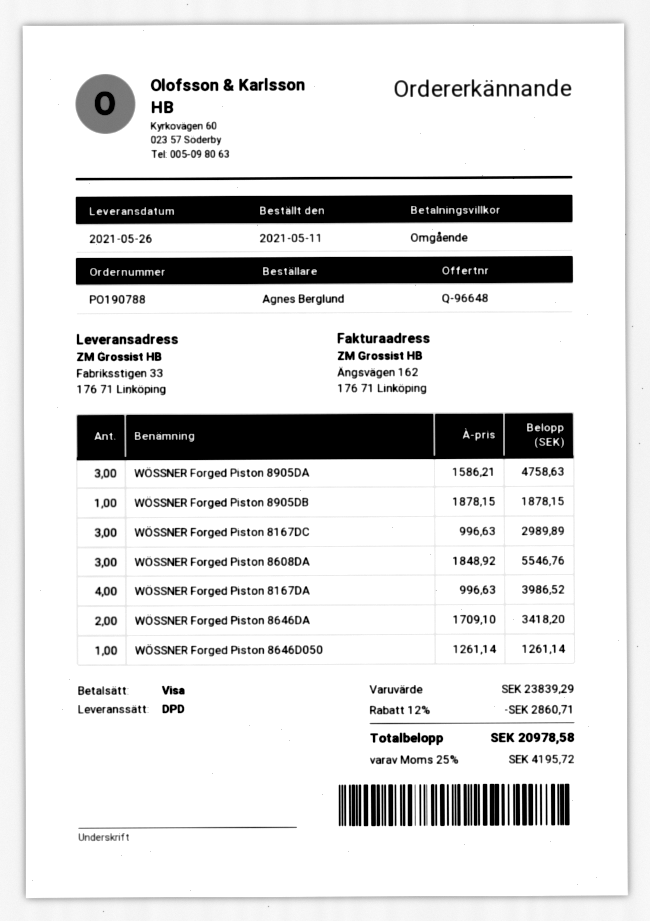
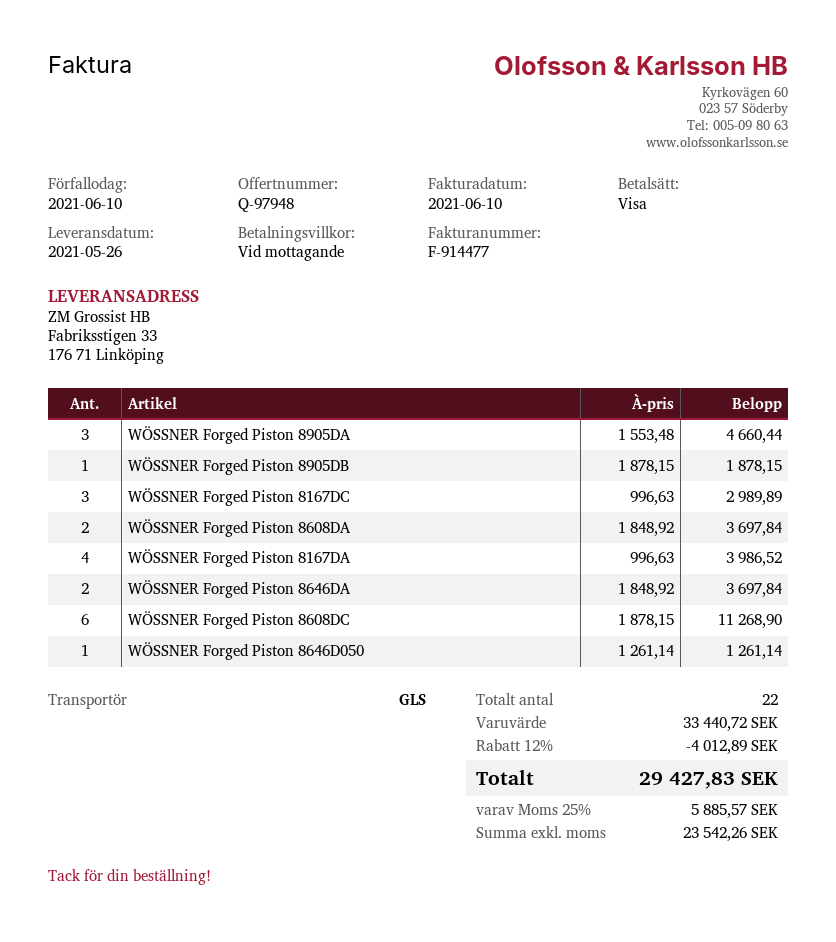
quote number: Q-96648 -> Q-97948
shipping method: DPD -> GLS
WÖSSNER Forged Piston 8905DA: 3 x 1586.21 = 4758.63 -> 3 x 1553.48 = 4660.44
WÖSSNER Forged Piston 8608DA: 3 x 1848.92 = 5546.76 -> 2 x 1848.92 = 3697.84
WÖSSNER Forged Piston 8646DA: 2 x 1709.10 = 3418.20 -> 2 x 1848.92 = 3697.84
WÖSSNER Forged Piston 8608DC: none -> 6 x 1878.15 = 11268.90
subtotal: 23839.29 -> 33440.72
discount: 12% = 2860.71 -> 12% = 4012.89
tax: 25% = 4195.72 -> 25% = 5885.57
total: 20978.58 -> 29427.83

